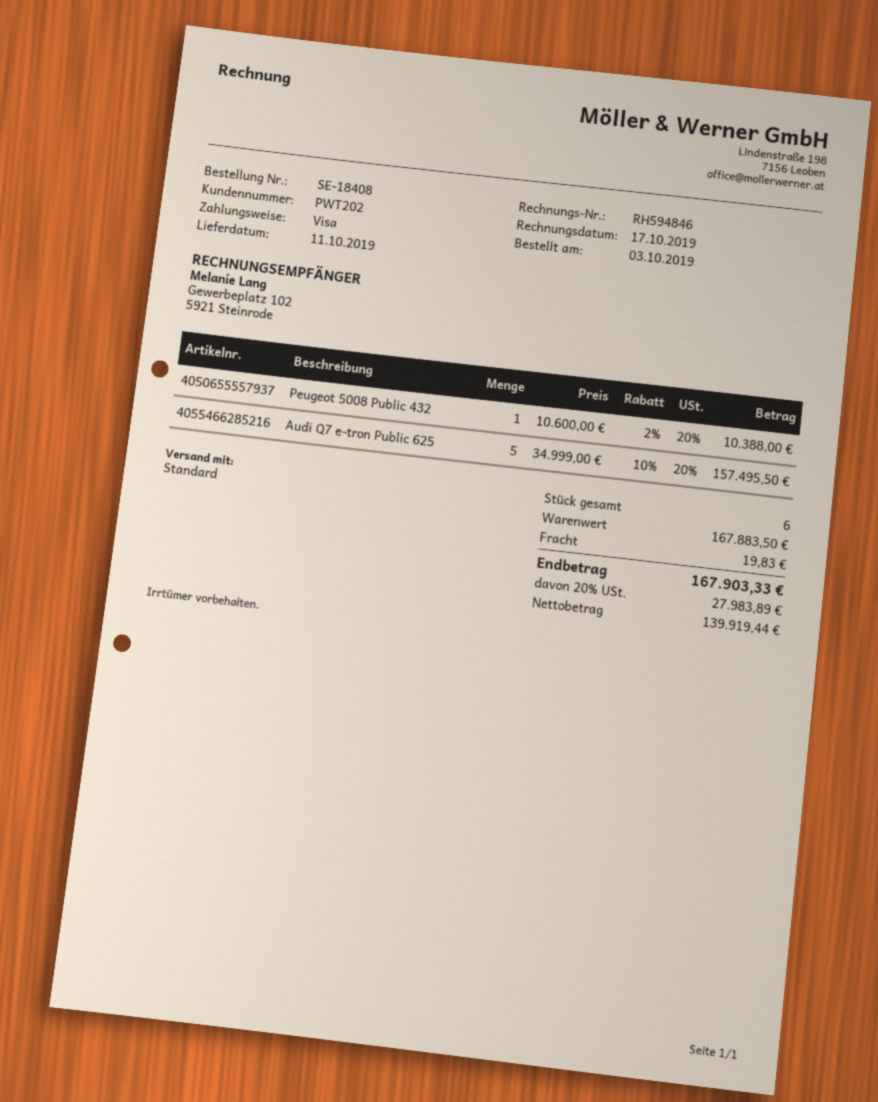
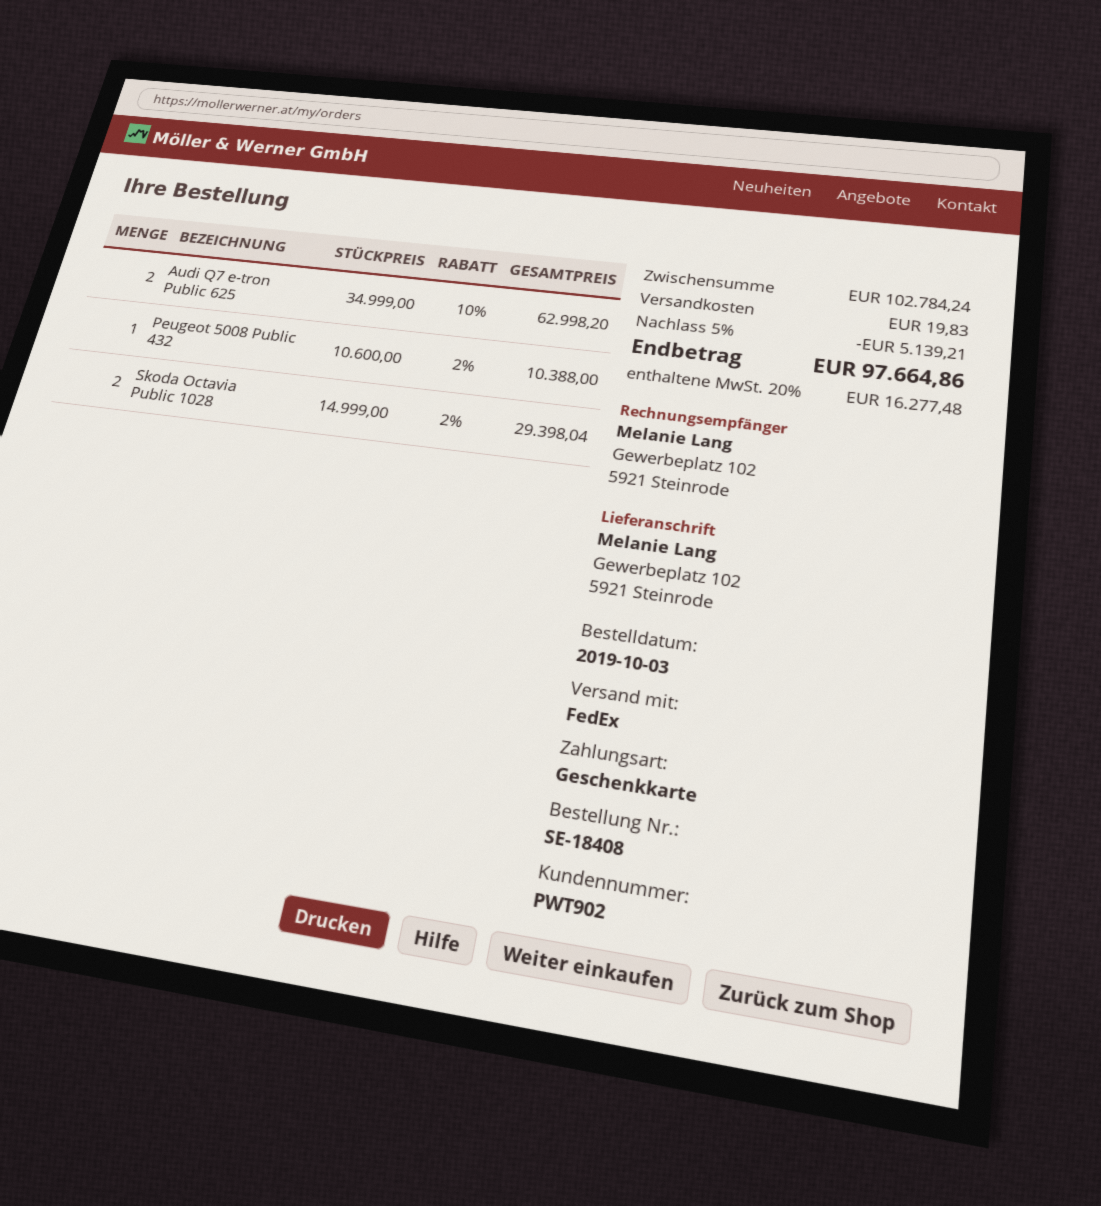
customer number: PWT202 -> PWT902
payment method: Visa -> gift card
shipping method: standard -> FedEx
Audi Q7 e-tron Public 625: 5 x 34999.00 - 10% = 157495.50 -> 2 x 34999.00 - 10% = 62998.20
Skoda Octavia Public 1028: none -> 2 x 14999.00 - 2% = 29398.04
subtotal: 167883.50 -> 102784.24
discount: none -> 5% = 5139.21
tax: 20% = 27983.89 -> 20% = 16277.48
total: 167903.33 -> 97664.86

